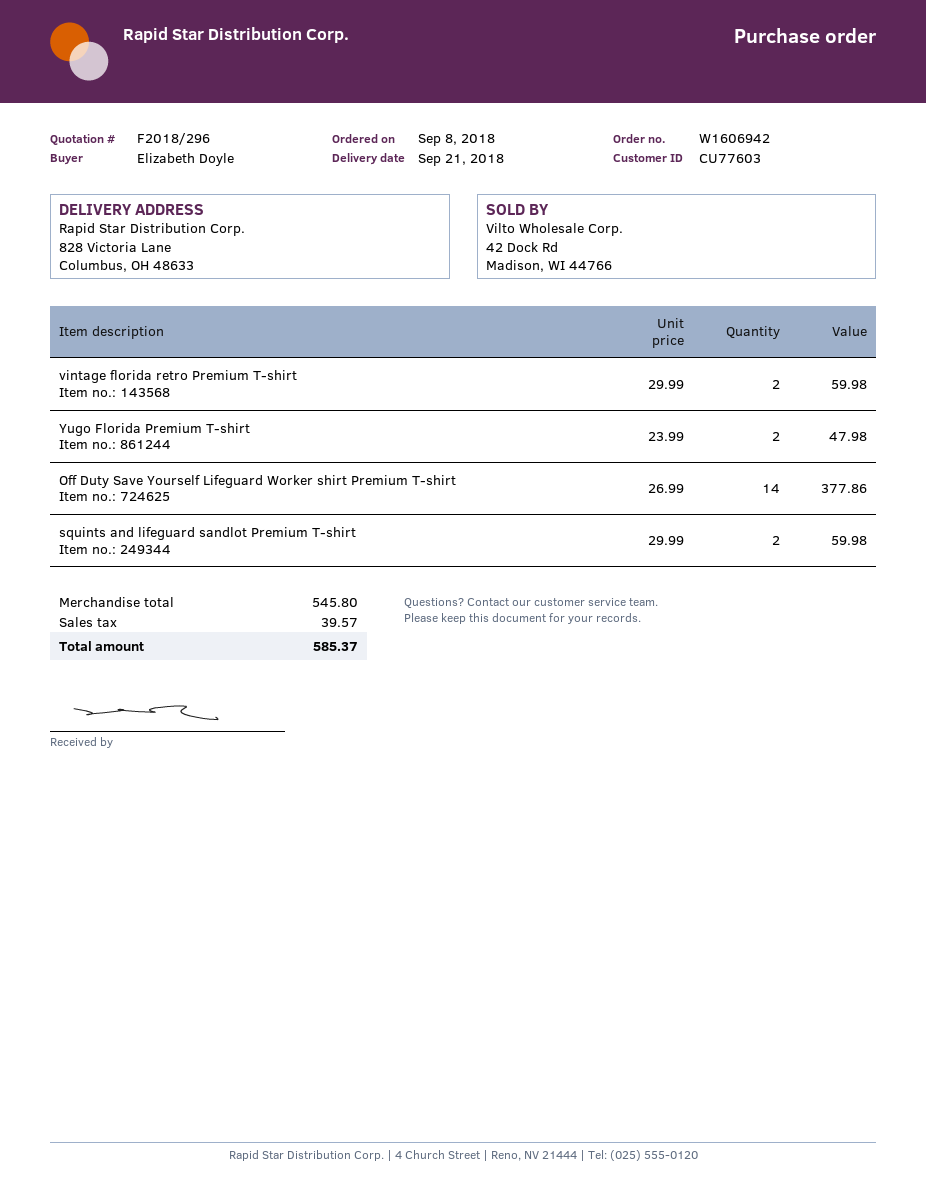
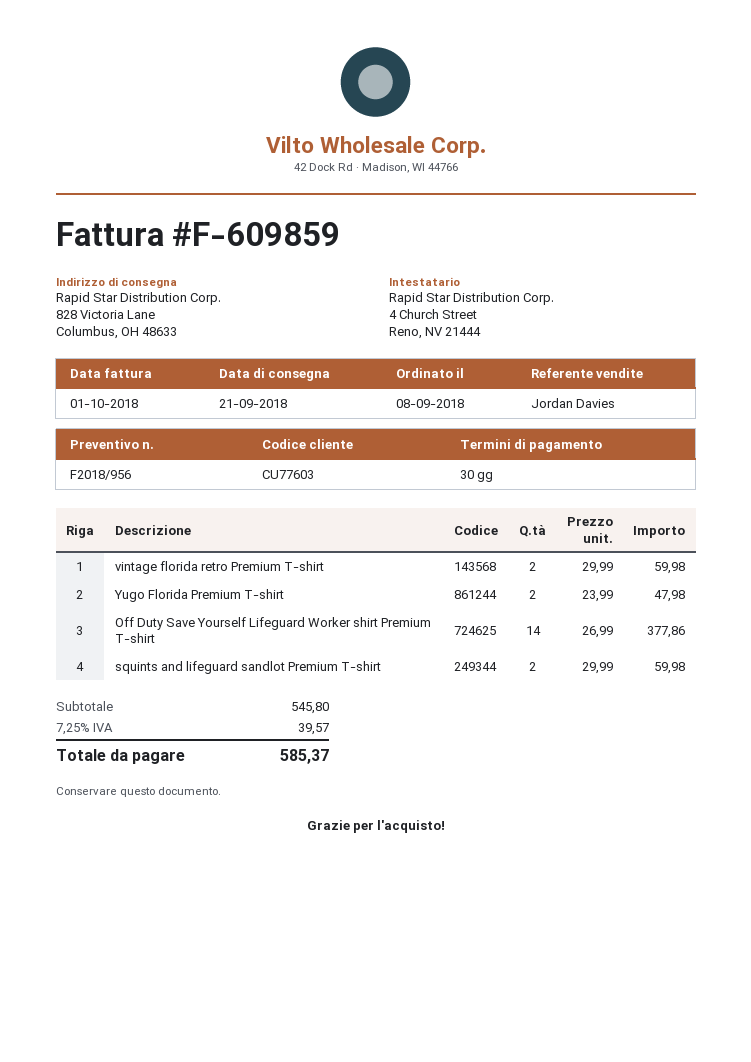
quote number: F2018/296 -> F2018/956

